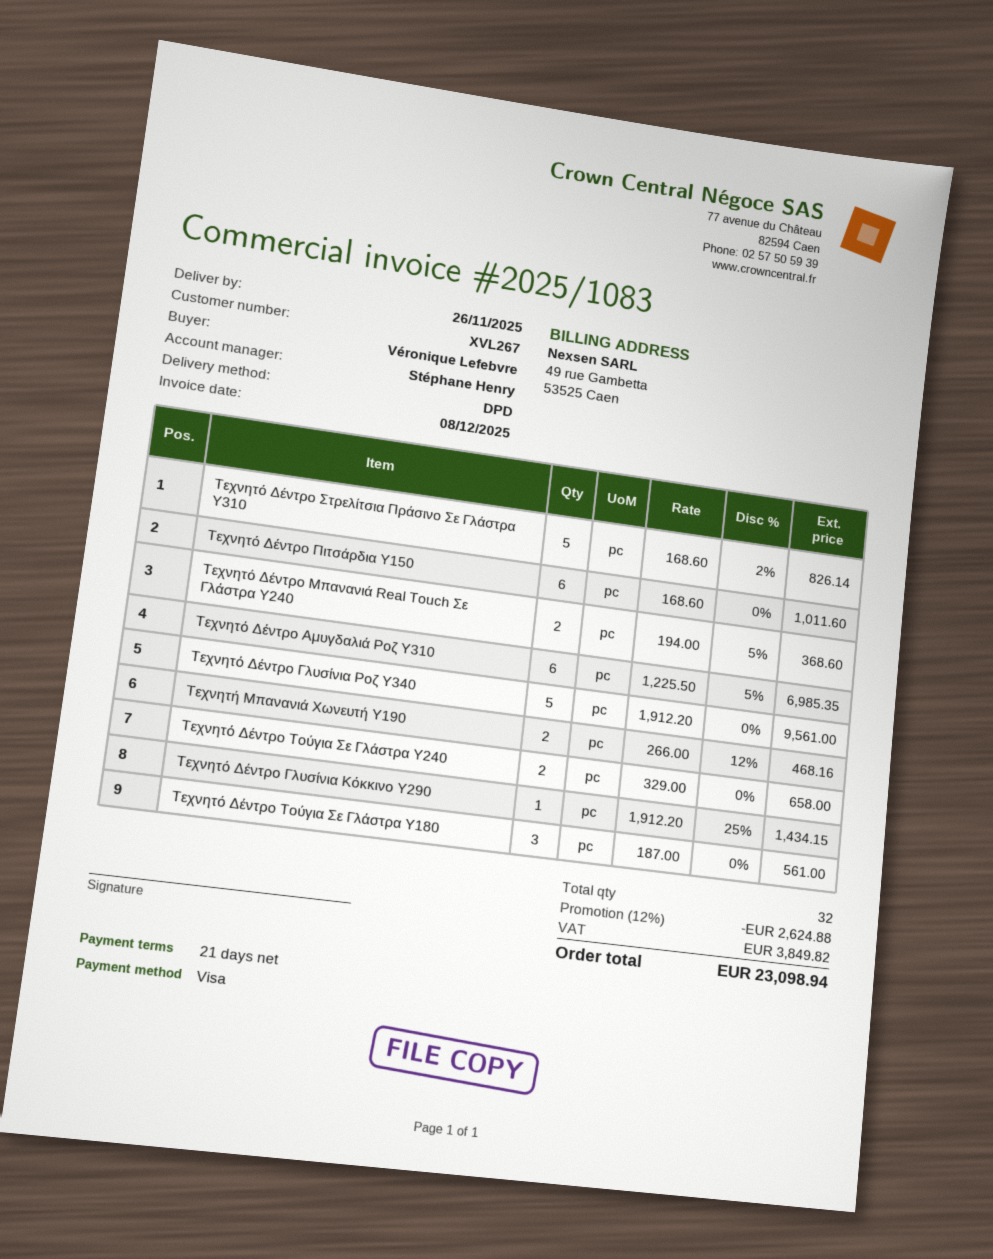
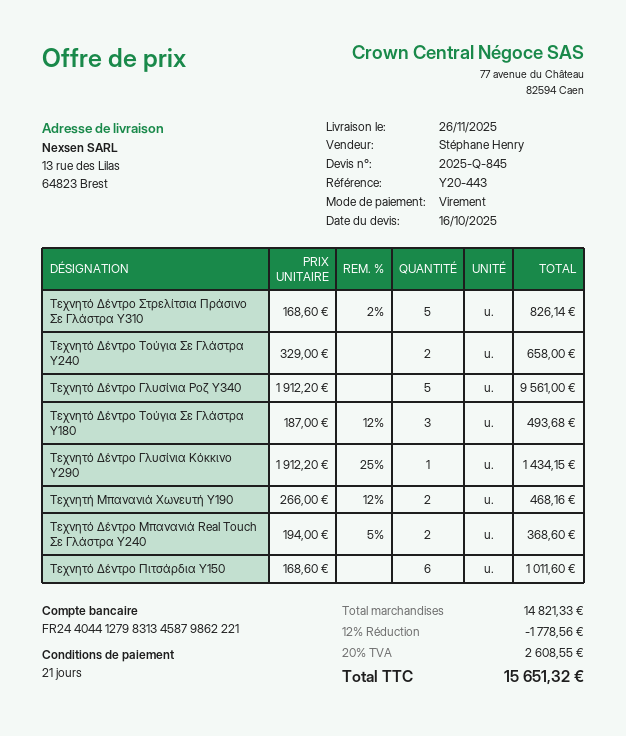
payment method: Visa -> bank transfer
Τεχνητό Δέντρο Αμυγδαλιά Ροζ Υ310: 6 x 1225.50 - 5% = 6985.35 -> none
Τεχνητό Δέντρο Τούγια Σε Γλάστρα Υ180: 3 x 187.00 = 561.00 -> 3 x 187.00 - 12% = 493.68
discount: 12% = 2624.88 -> 12% = 1778.56
tax: 3849.82 -> 2608.55
total: 23098.94 -> 15651.32

